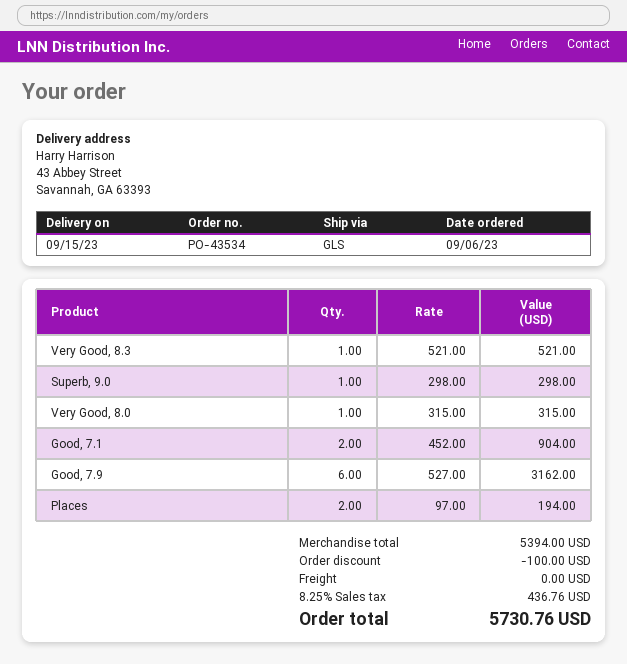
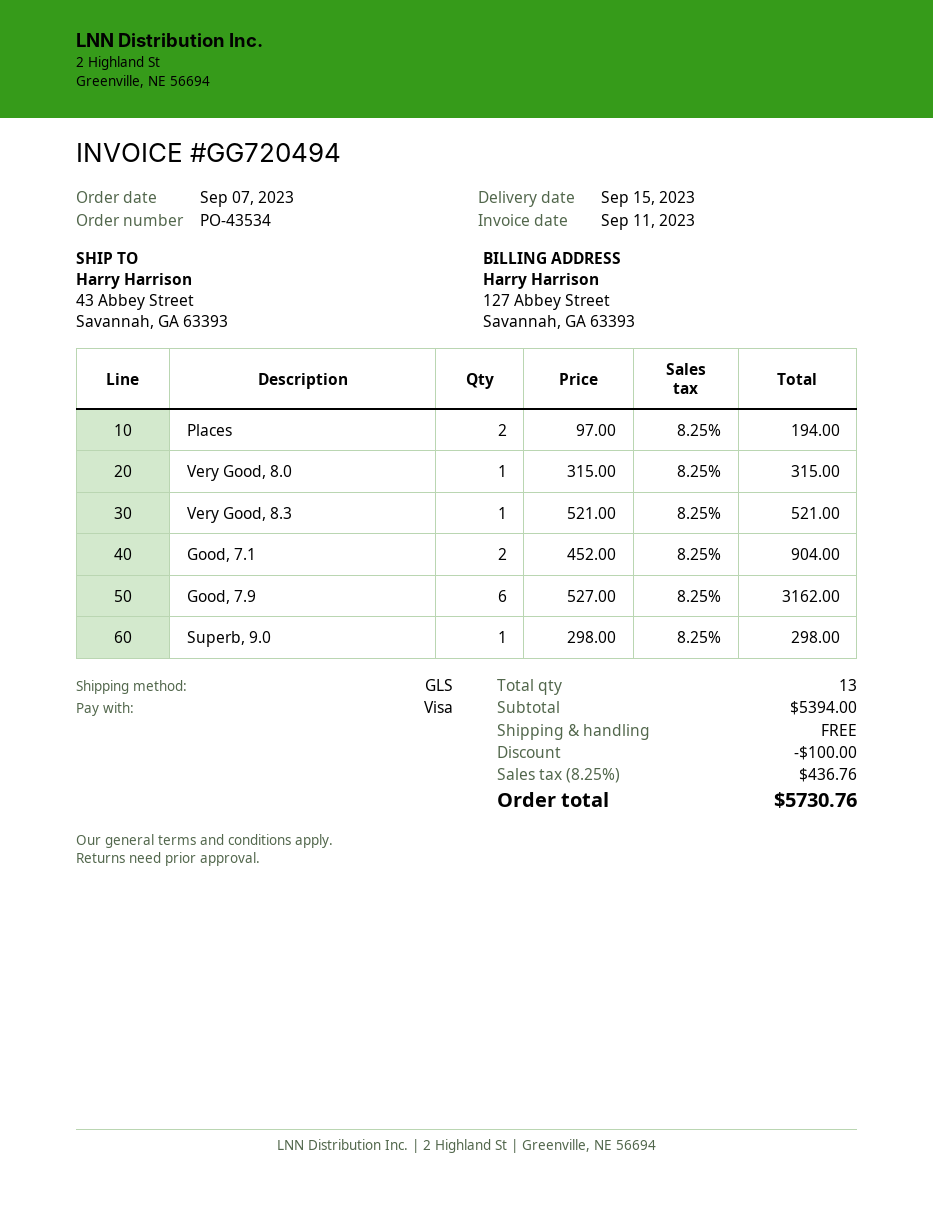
order date: 2023-09-06 -> 2023-09-07

